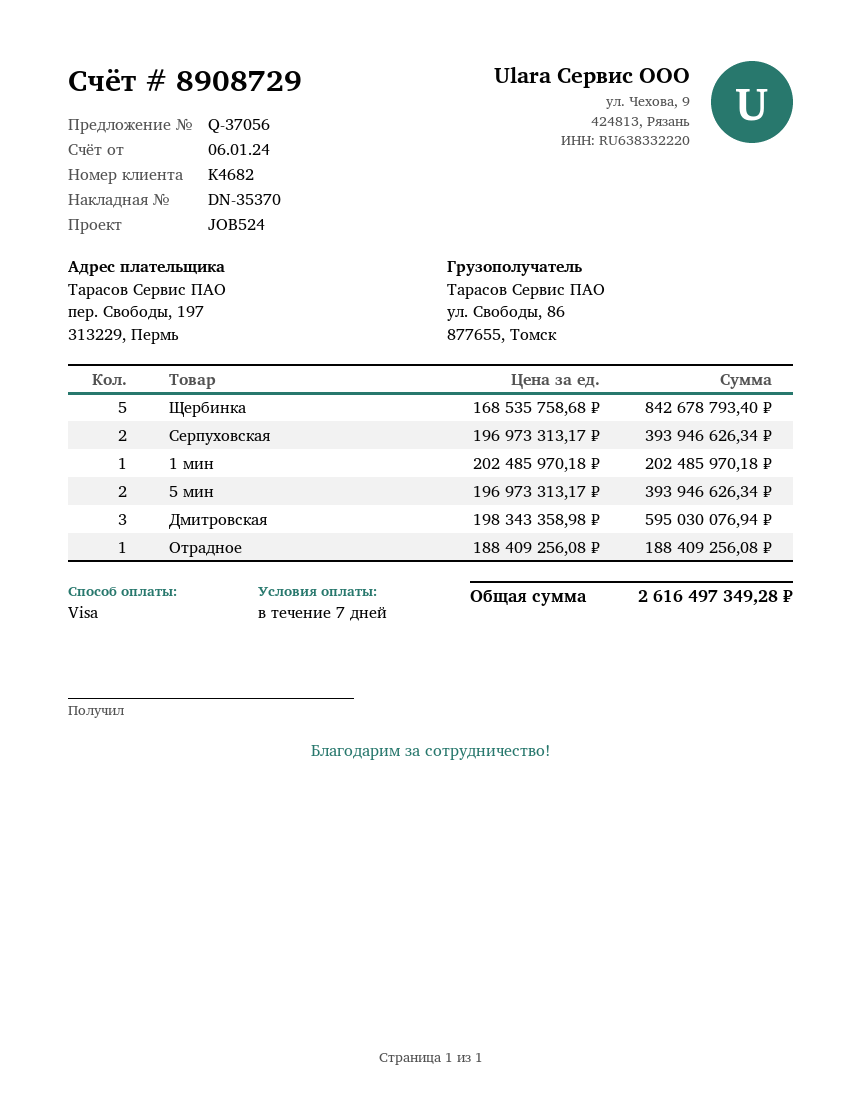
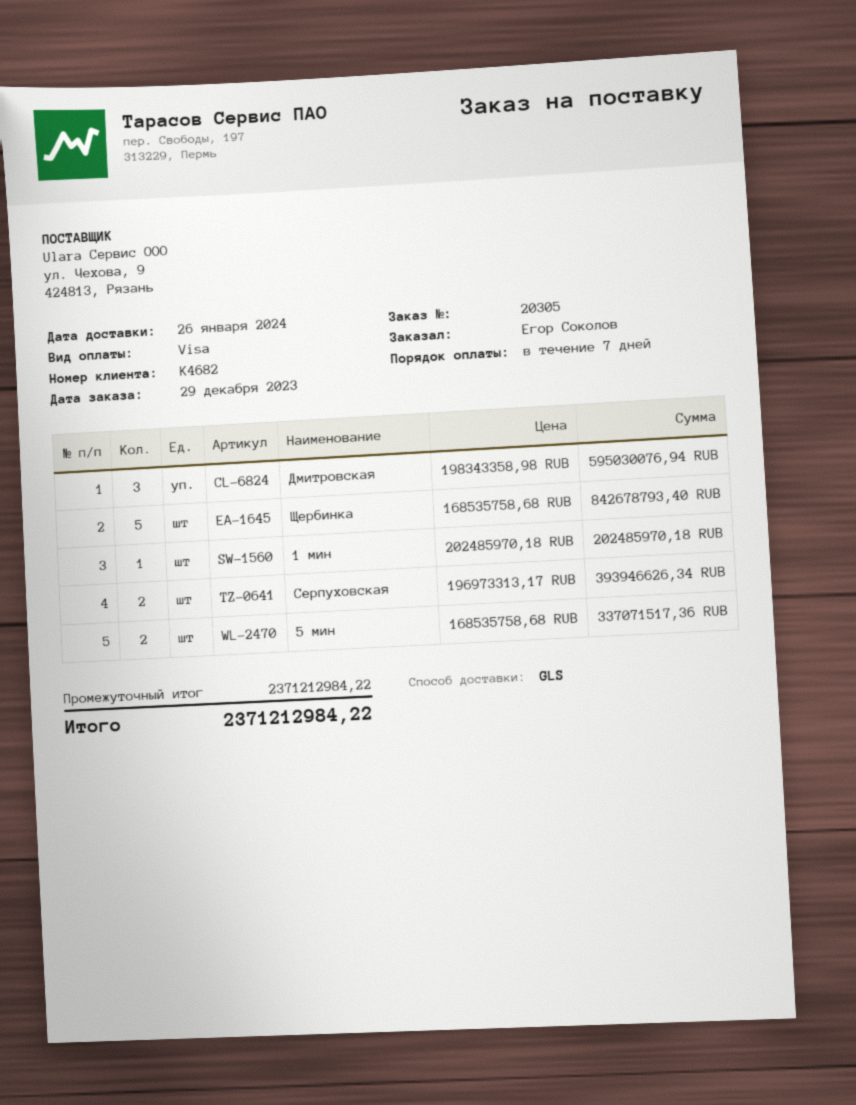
5 мин: 2 x 196973313.17 = 393946626.34 -> 2 x 168535758.68 = 337071517.36
Отрадное: 1 x 188409256.08 = 188409256.08 -> none
total: 2616497349.28 -> 2371212984.22

